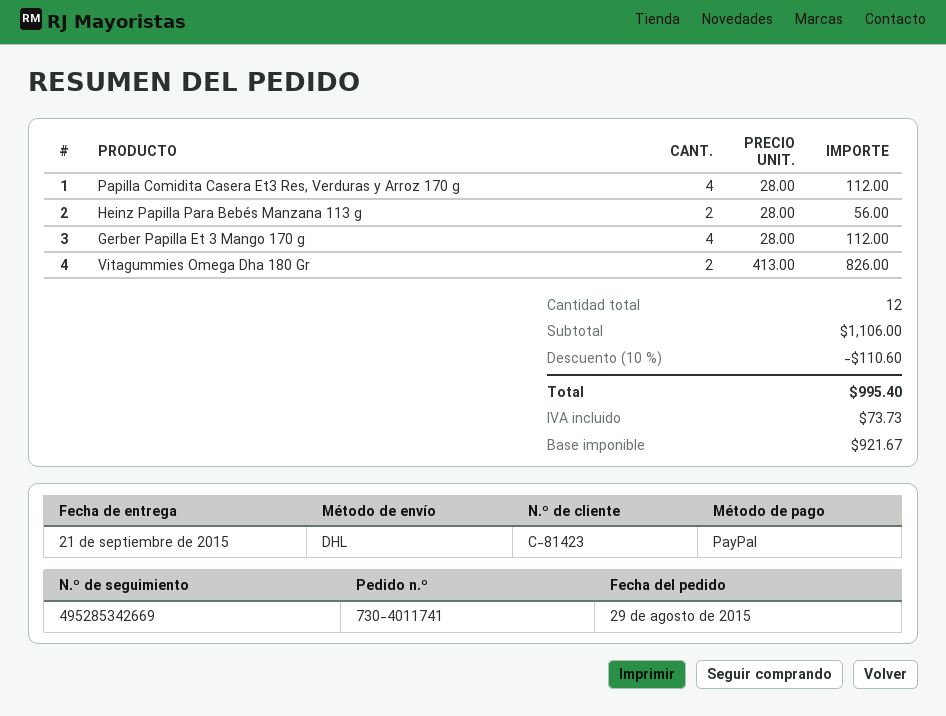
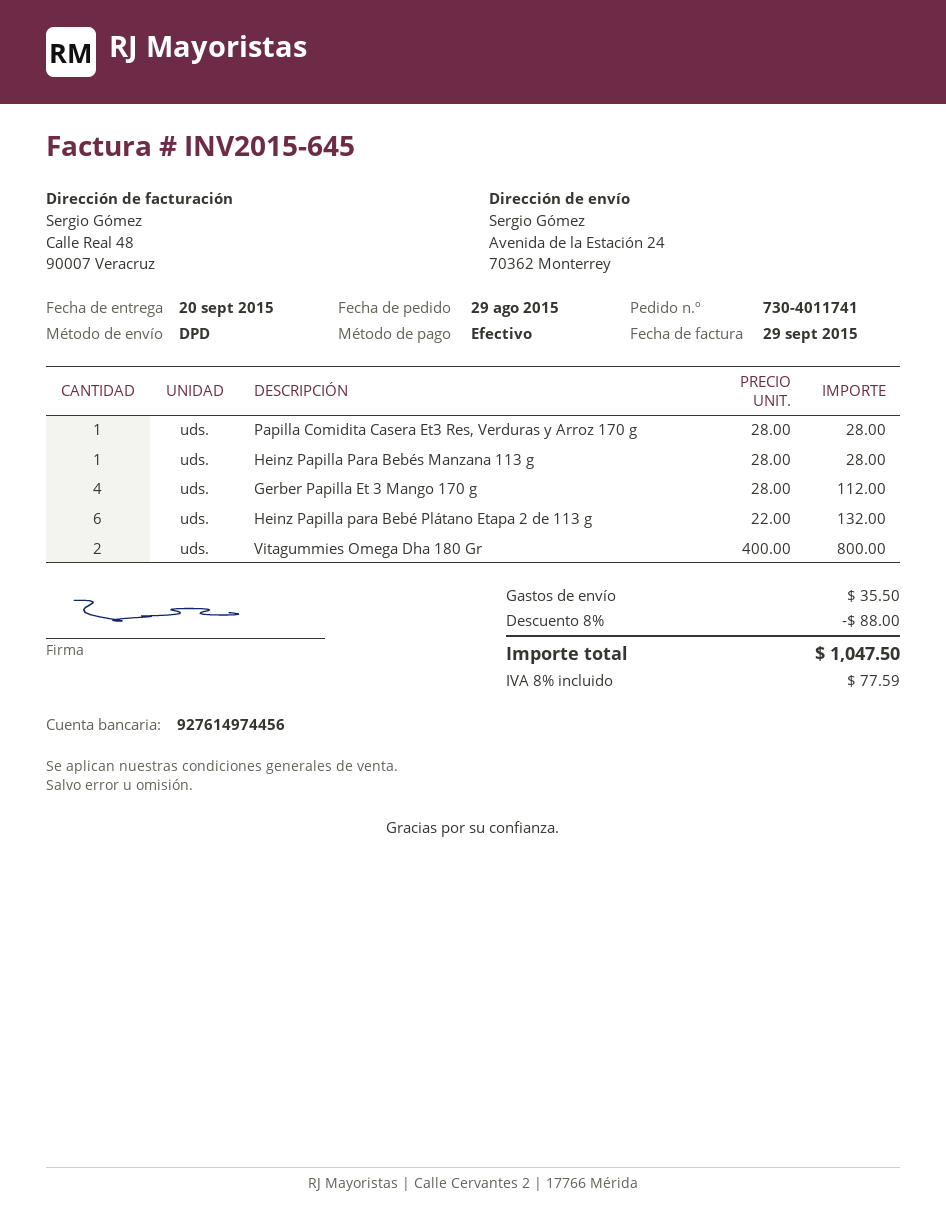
delivery date: 2015-09-21 -> 2015-09-20
payment method: PayPal -> cash
shipping method: DHL -> DPD
Papilla Comidita Casera Et3 Res, Verduras y Arroz 170 g: 4 x 28.00 = 112.00 -> 1 x 28.00 = 28.00
Heinz Papilla Para Bebés Manzana 113 g: 2 x 28.00 = 56.00 -> 1 x 28.00 = 28.00
Vitagummies Omega Dha 180 Gr: 2 x 413.00 = 826.00 -> 2 x 400.00 = 800.00
Heinz Papilla para Bebé Plátano Etapa 2 de 113 g: none -> 6 x 22.00 = 132.00
discount: 10% = 110.60 -> 8% = 88.00
shipping: none -> 35.50
tax: 73.73 -> 77.59
total: 995.40 -> 1047.50

